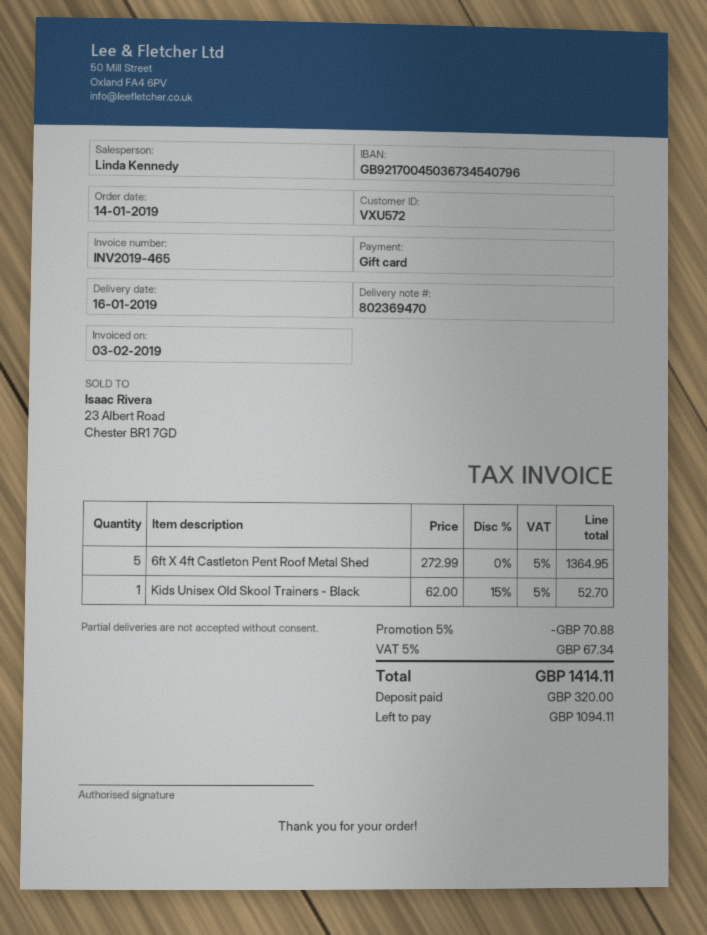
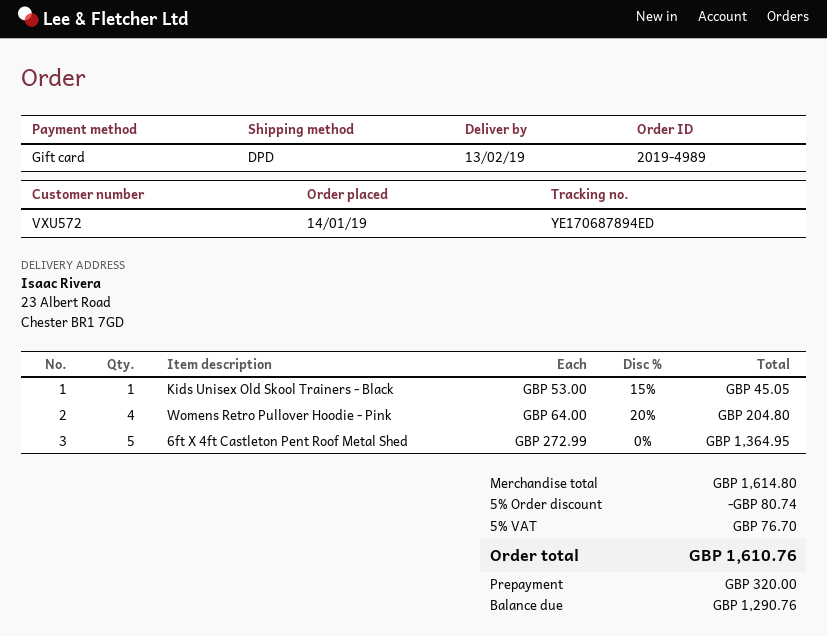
delivery date: 2019-01-16 -> 2019-02-13
Kids Unisex Old Skool Trainers - Black: 1 x 62.00 - 15% = 52.70 -> 1 x 53.00 - 15% = 45.05
Womens Retro Pullover Hoodie - Pink: none -> 4 x 64.00 - 20% = 204.80
discount: 5% = 70.88 -> 5% = 80.74
tax: 5% = 67.34 -> 5% = 76.70
total: 1414.11 -> 1610.76
balance: 1094.11 -> 1290.76

